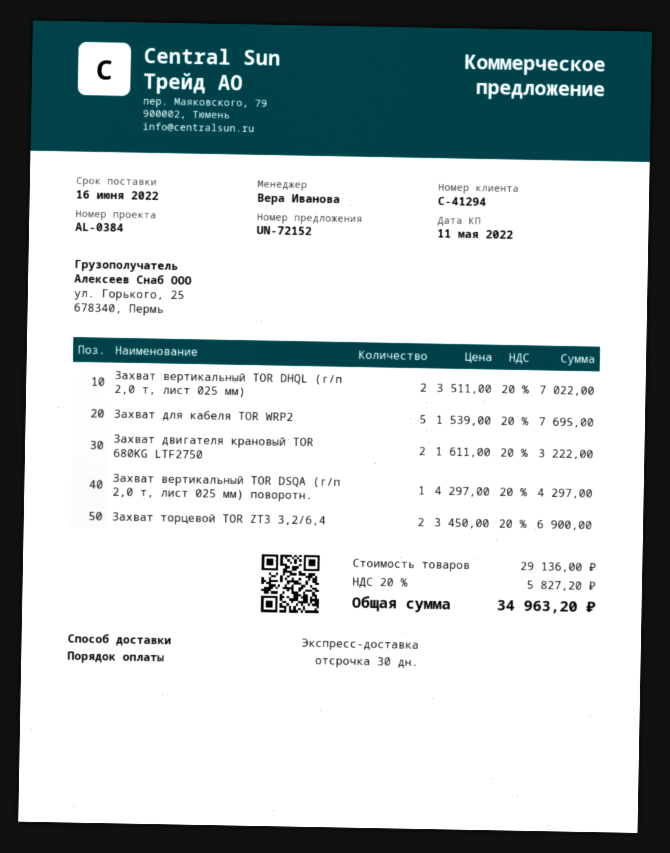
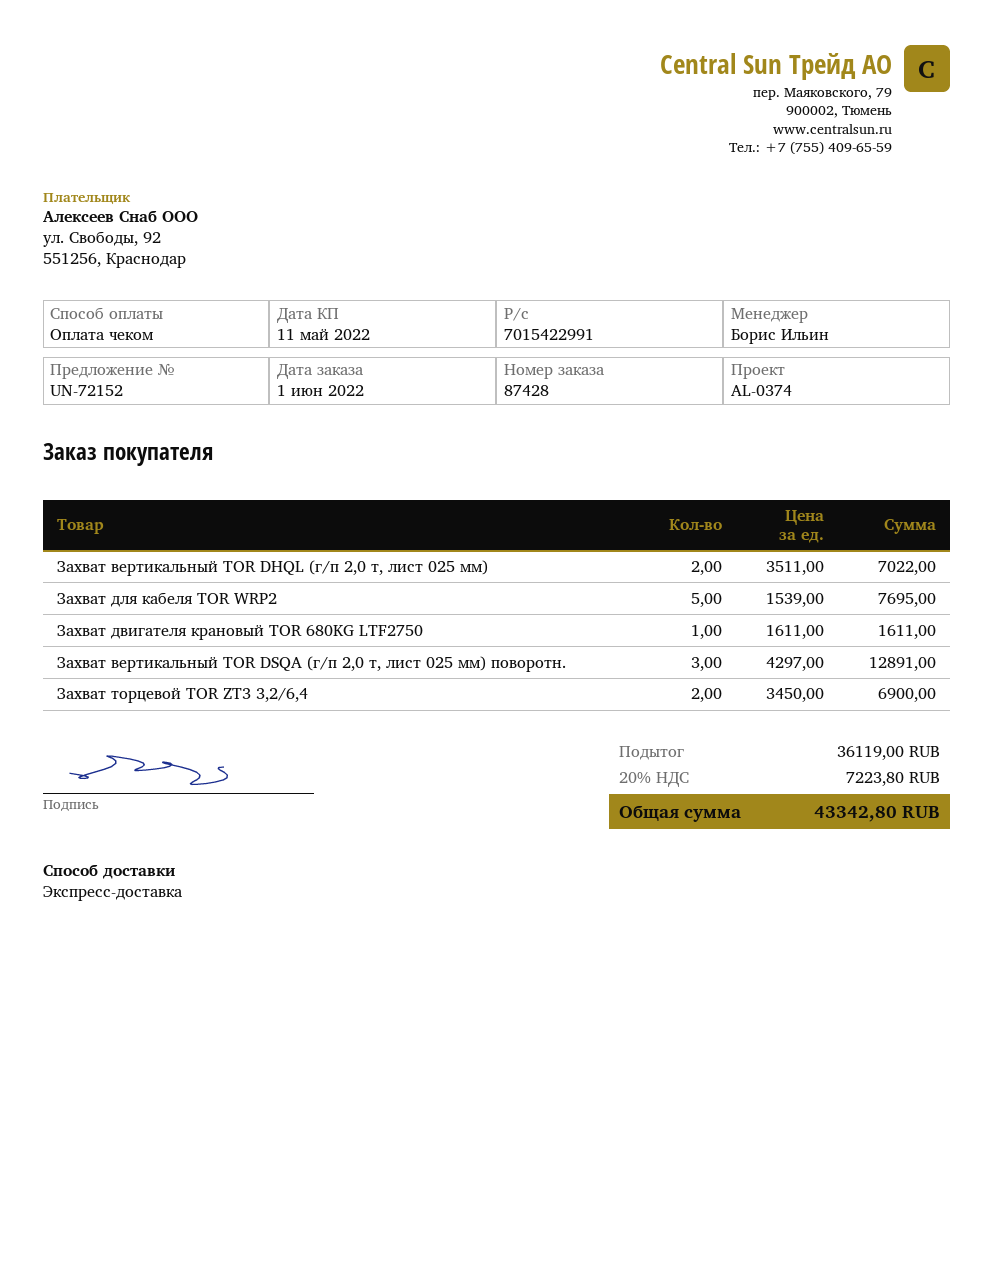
reference: AL-0384 -> AL-0374
sales rep: Вера Иванова -> Борис Ильин
Захват двигателя крановый TOR 680KG LTF2750: 2 x 1611.00 = 3222.00 -> 1 x 1611.00 = 1611.00
Захват вертикальный TOR DSQA (г/п 2,0 т, лист 025 мм) поворотн.: 1 x 4297.00 = 4297.00 -> 3 x 4297.00 = 12891.00
subtotal: 29136.00 -> 36119.00
tax: 20% = 5827.20 -> 20% = 7223.80
total: 34963.20 -> 43342.80

